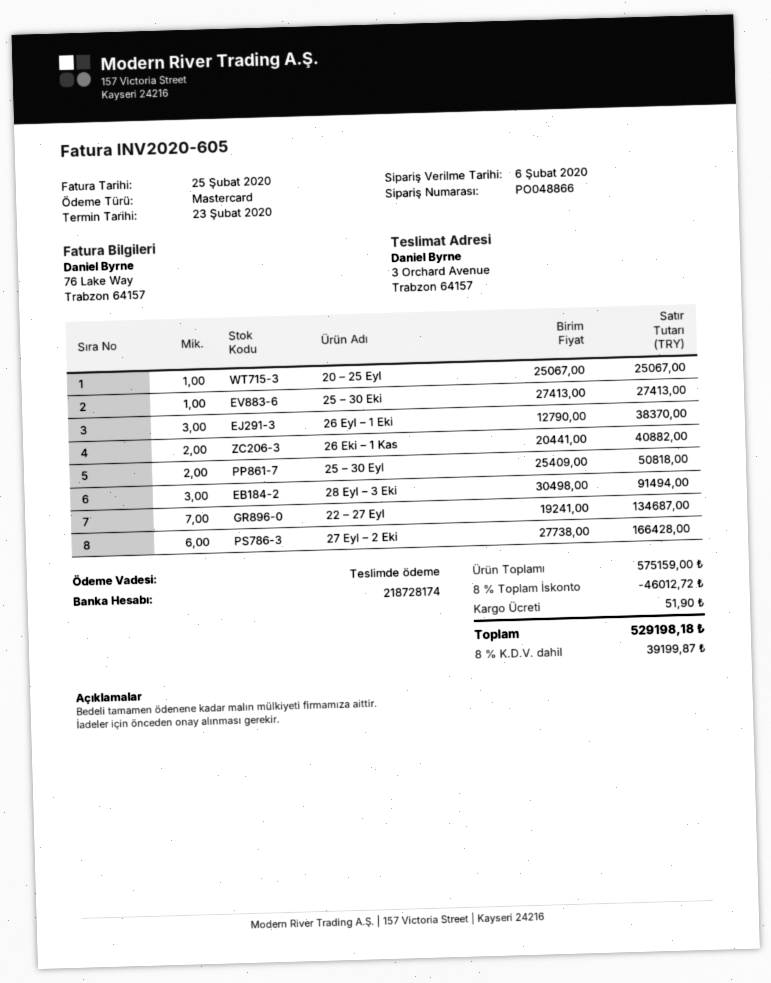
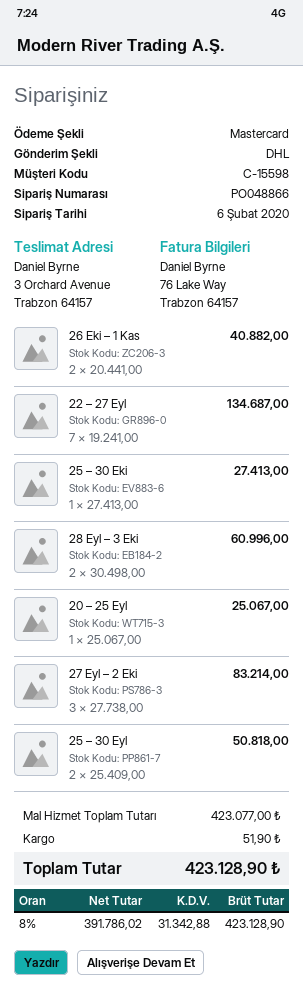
26 Eyl – 1 Eki: 3 x 12790.00 = 38370.00 -> none
28 Eyl – 3 Eki: 3 x 30498.00 = 91494.00 -> 2 x 30498.00 = 60996.00
27 Eyl – 2 Eki: 6 x 27738.00 = 166428.00 -> 3 x 27738.00 = 83214.00
subtotal: 575159.00 -> 423077.00
discount: 8% = 46012.72 -> none
tax: 8% = 39199.87 -> 8% = 31342.88
total: 529198.18 -> 423128.90

